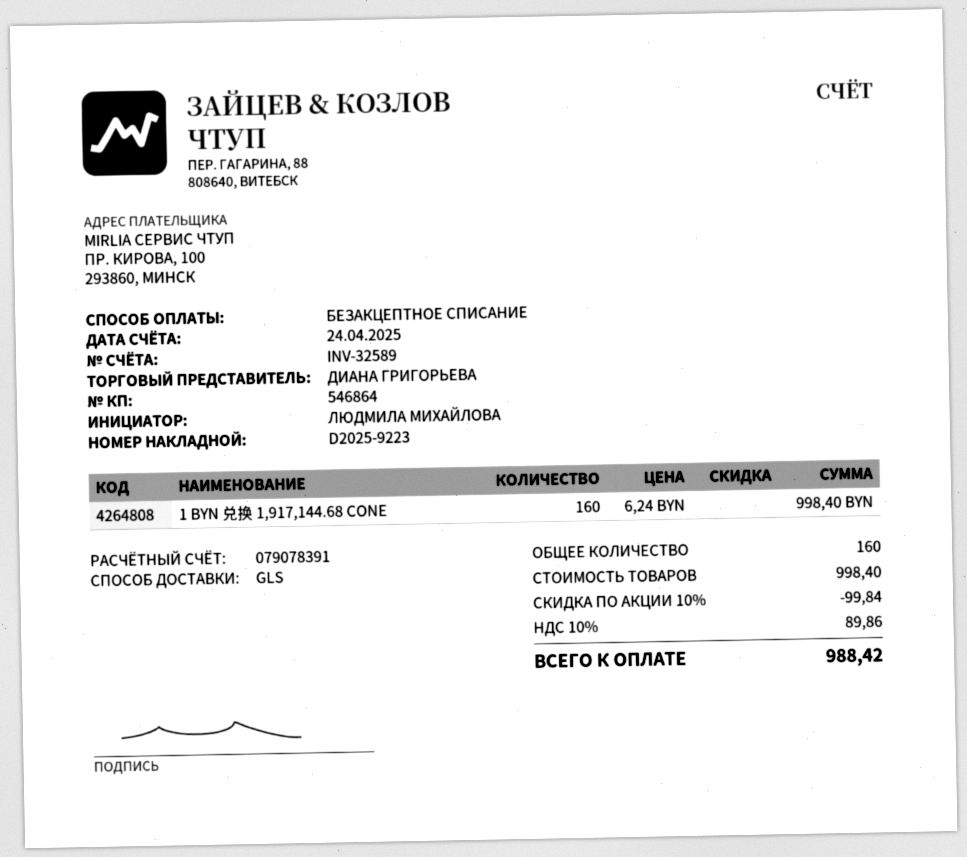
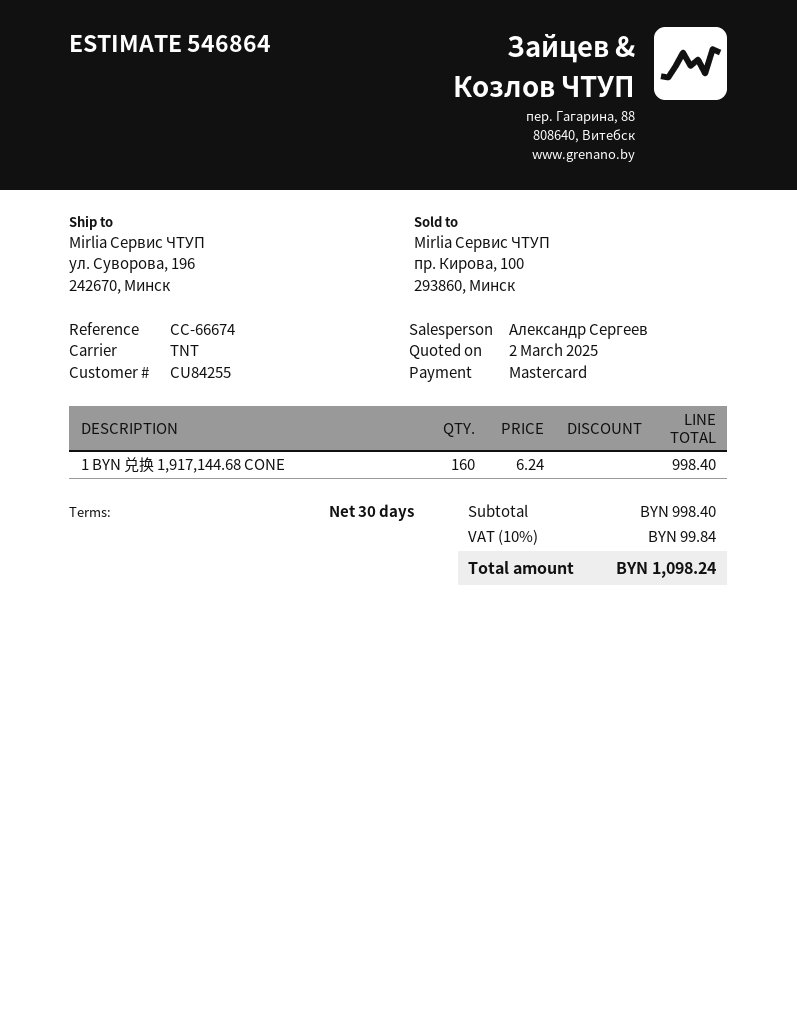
sales rep: ДИАНА ГРИГОРЬЕВА -> Александр Сергеев
payment method: direct debit -> Mastercard
shipping method: GLS -> TNT
discount: 10% = 99.84 -> none
tax: 10% = 89.86 -> 10% = 99.84
total: 988.42 -> 1098.24

